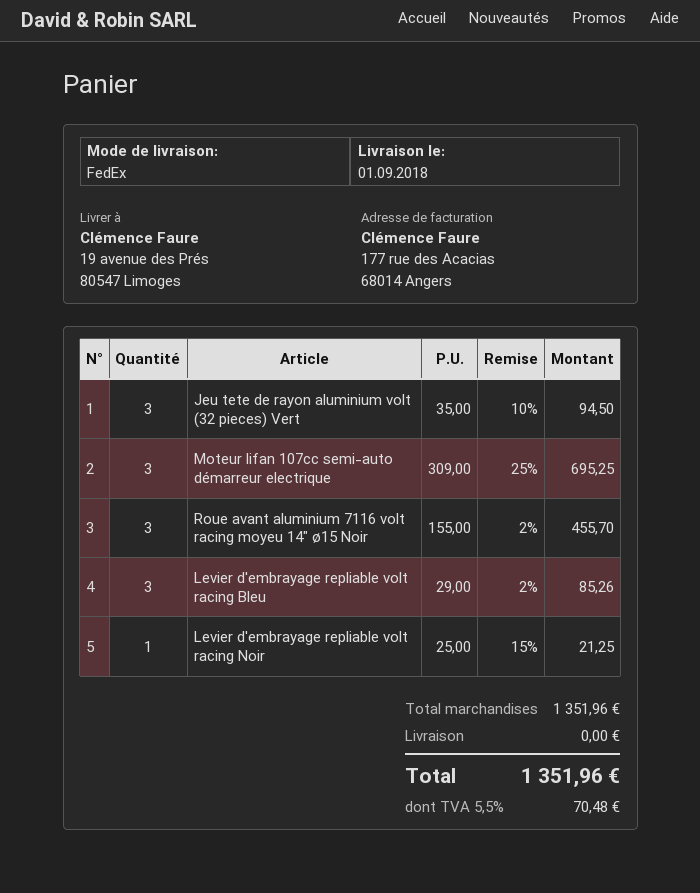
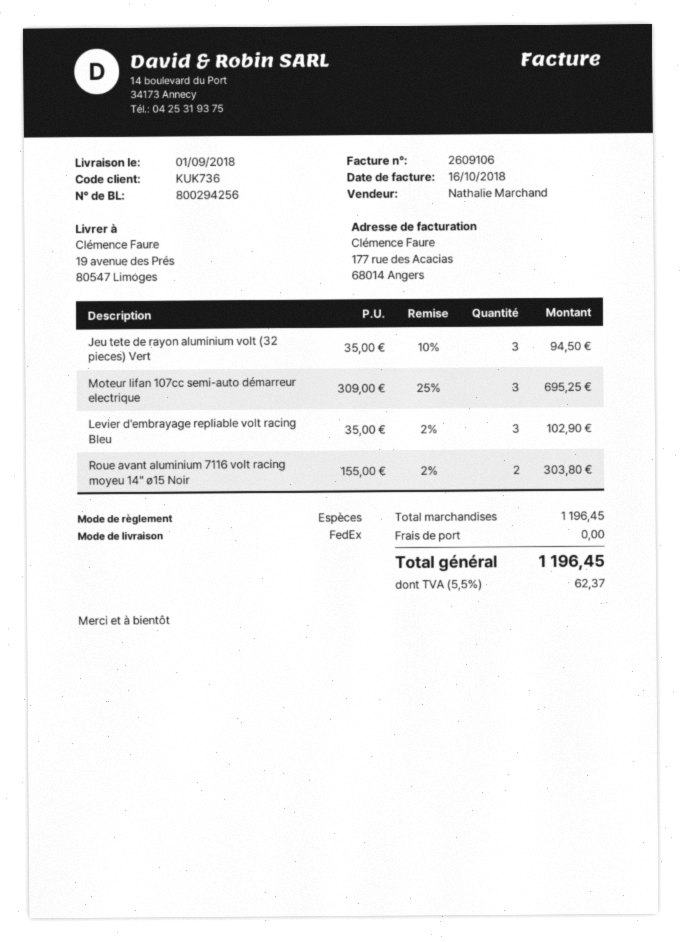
Roue avant aluminium 7116 volt racing moyeu 14" ø15 Noir: 3 x 155.00 - 2% = 455.70 -> 2 x 155.00 - 2% = 303.80
Levier d'embrayage repliable volt racing Bleu: 3 x 29.00 - 2% = 85.26 -> 3 x 35.00 - 2% = 102.90
Levier d'embrayage repliable volt racing Noir: 1 x 25.00 - 15% = 21.25 -> none
subtotal: 1351.96 -> 1196.45
tax: 5.5% = 70.48 -> 5.5% = 62.37
total: 1351.96 -> 1196.45

